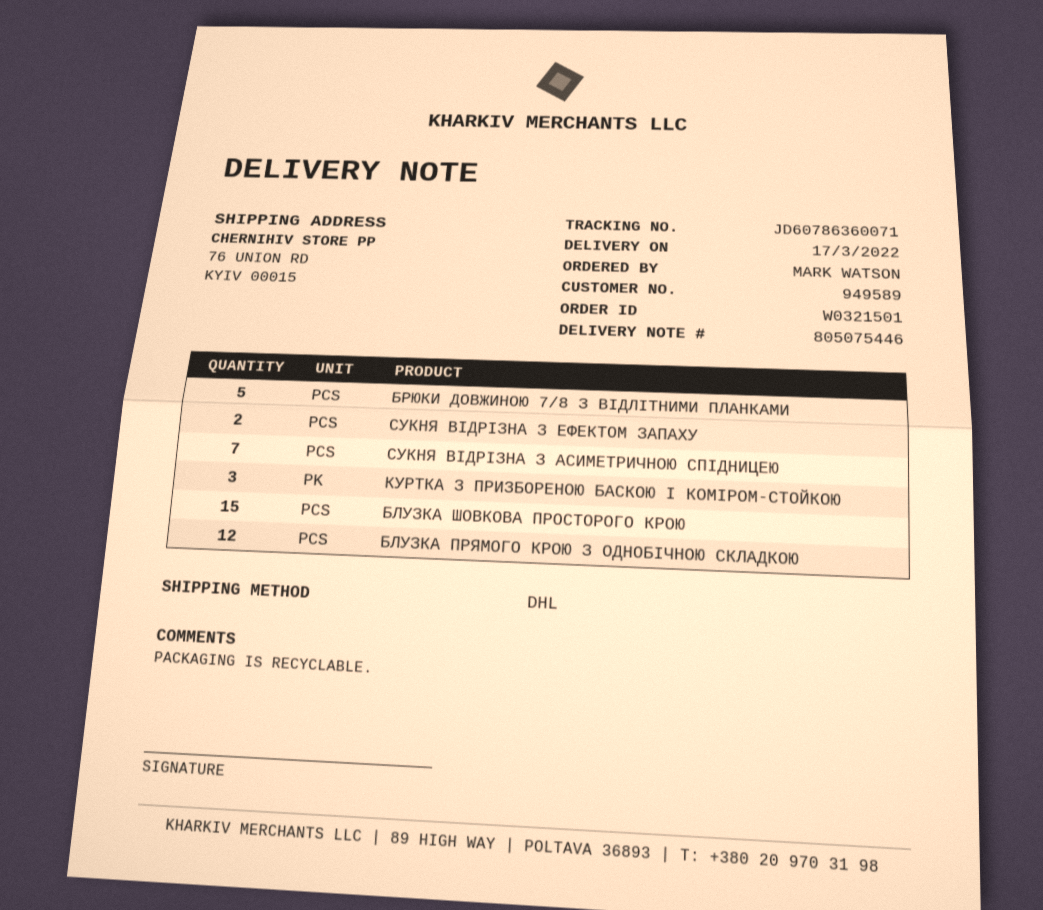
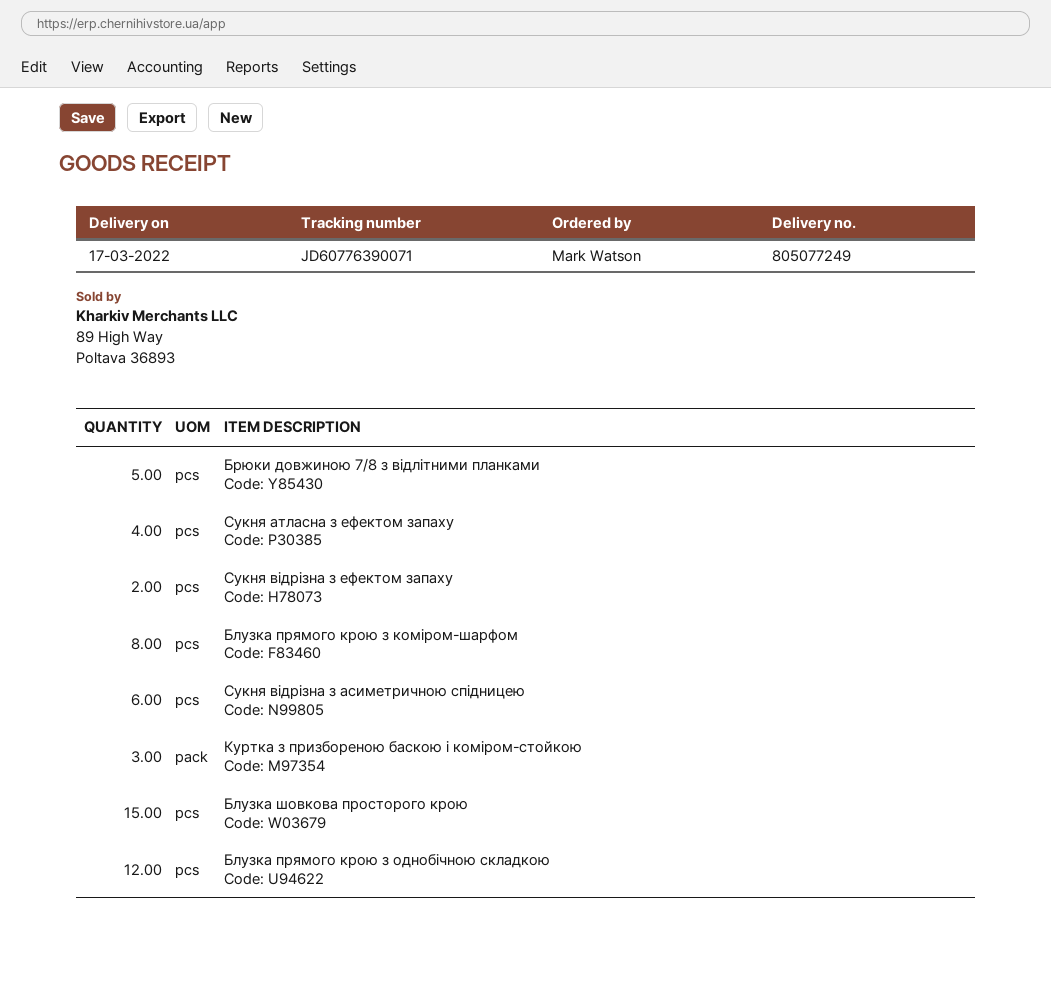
delivery note number: 805075446 -> 805077249
tracking number: JD60786360071 -> JD60776390071
СУКНЯ ВІДРІЗНА З АСИМЕТРИЧНОЮ СПІДНИЦЕЮ: 7 -> 6
Сукня атласна з ефектом запаху: none -> 4
Блузка прямого крою з коміром-шарфом: none -> 8

